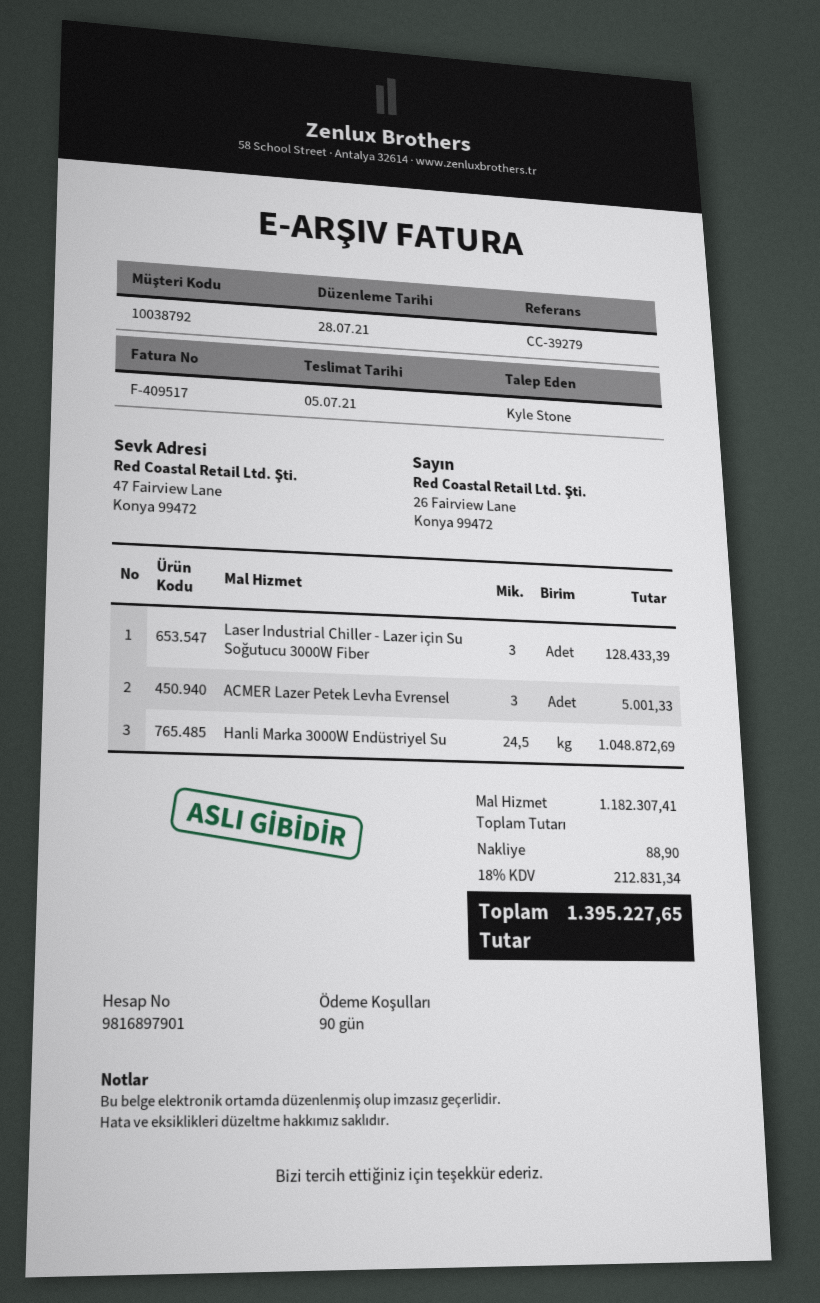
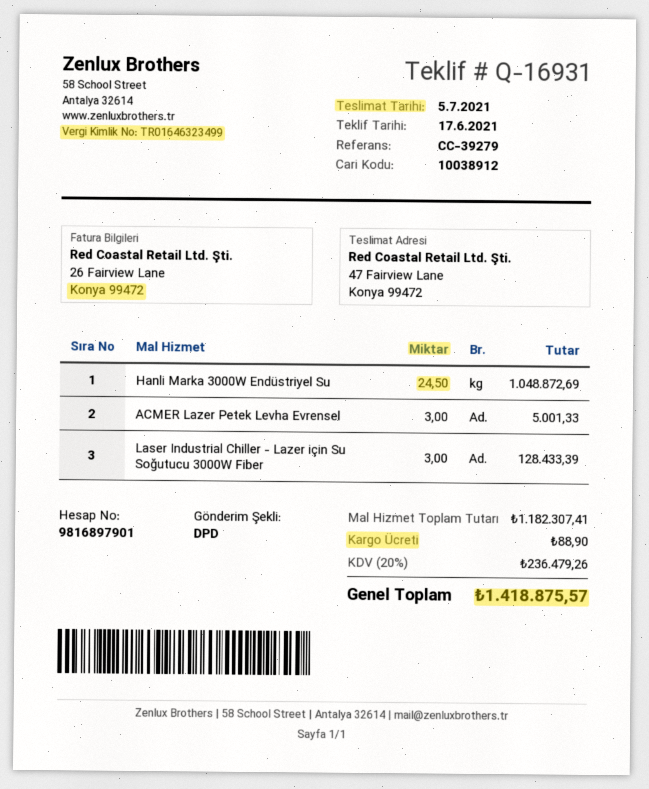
customer number: 10038792 -> 10038912
tax: 18% = 212831.34 -> 20% = 236479.26
total: 1395227.65 -> 1418875.57

